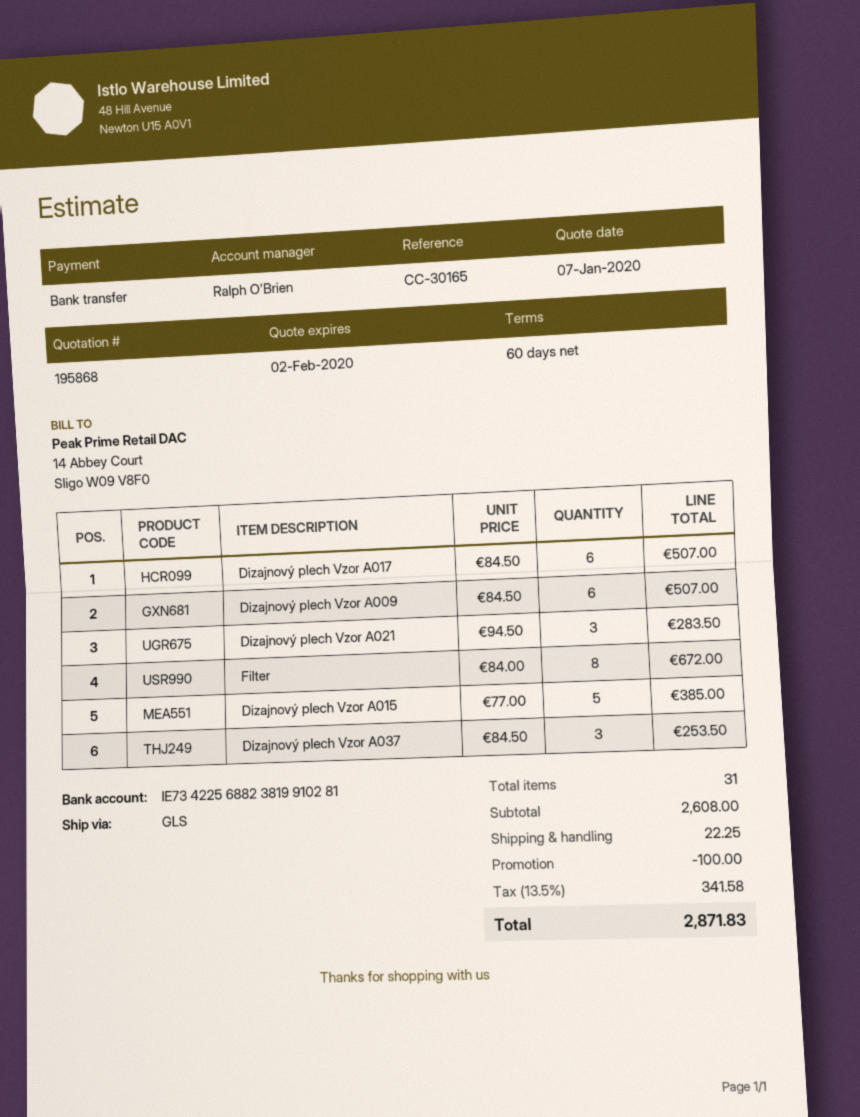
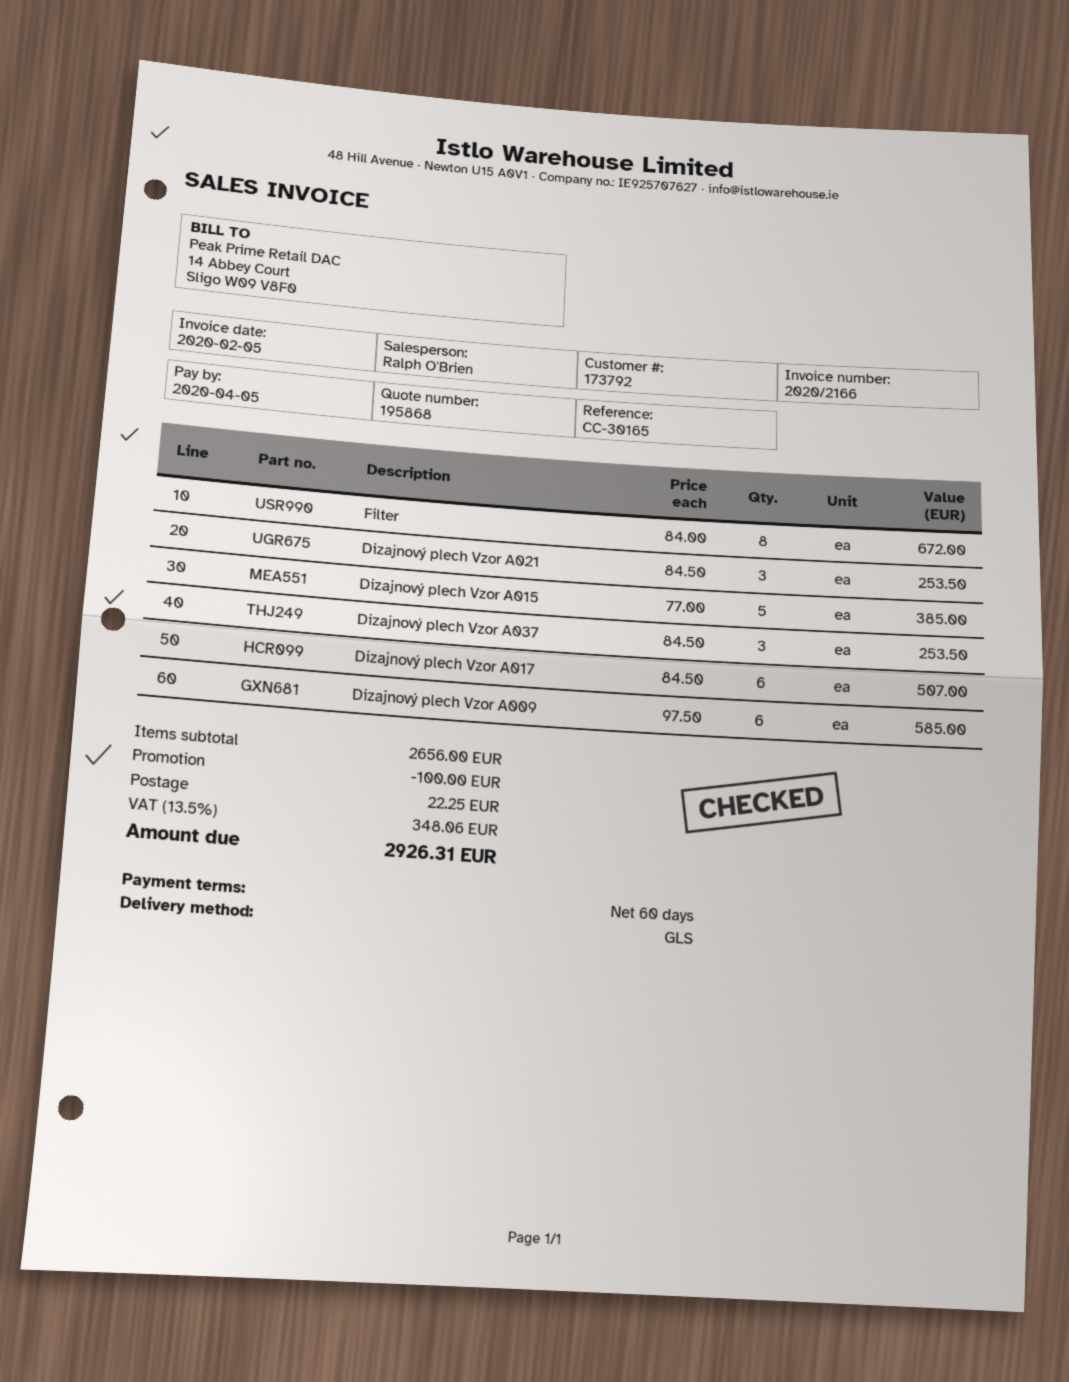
Dizajnový plech Vzor A009: 6 x 84.50 = 507.00 -> 6 x 97.50 = 585.00
Dizajnový plech Vzor A021: 3 x 94.50 = 283.50 -> 3 x 84.50 = 253.50
subtotal: 2608.00 -> 2656.00
tax: 13.5% = 341.58 -> 13.5% = 348.06
total: 2871.83 -> 2926.31

